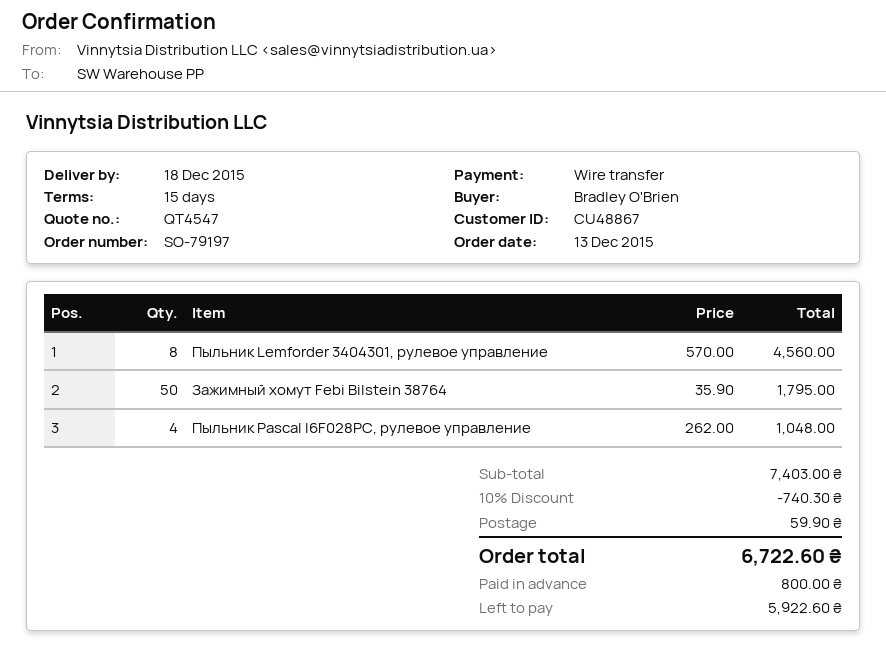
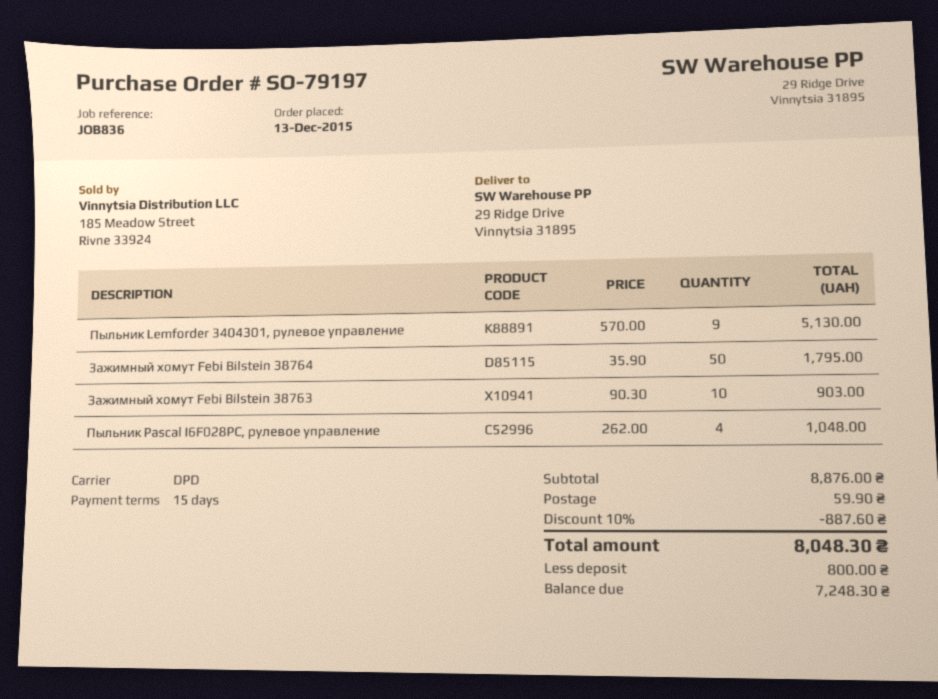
Пыльник Lemforder 3404301, рулевое управление: 8 x 570.00 = 4560.00 -> 9 x 570.00 = 5130.00
Зажимный хомут Febi Bilstein 38763: none -> 10 x 90.30 = 903.00
subtotal: 7403.00 -> 8876.00
discount: 10% = 740.30 -> 10% = 887.60
total: 6722.60 -> 8048.30
balance: 5922.60 -> 7248.30

